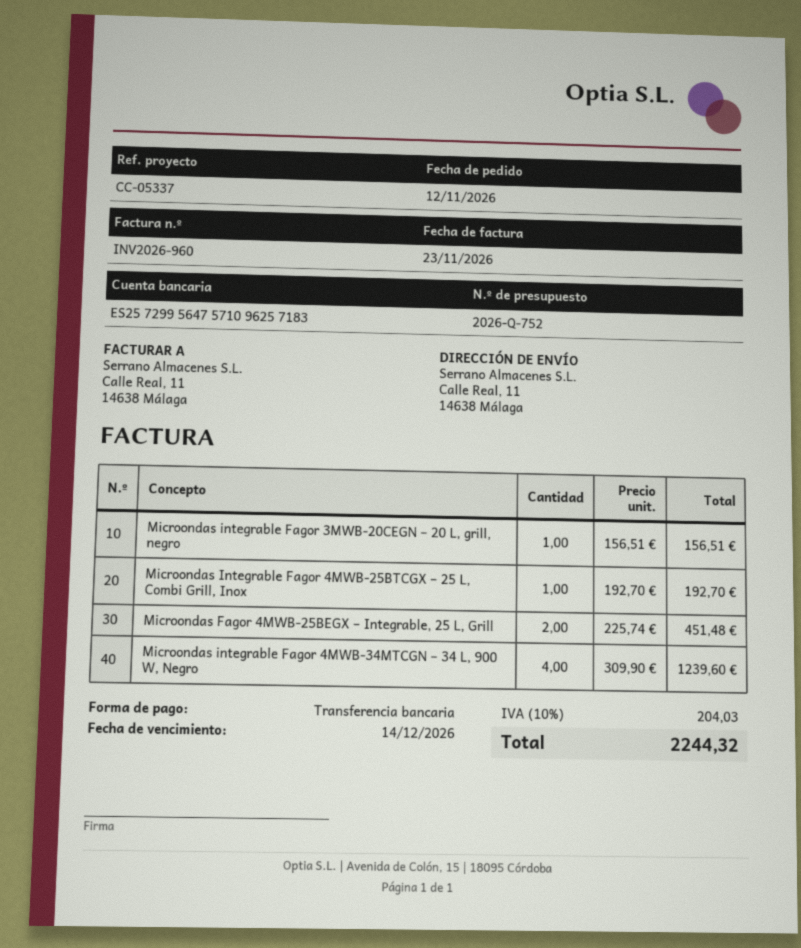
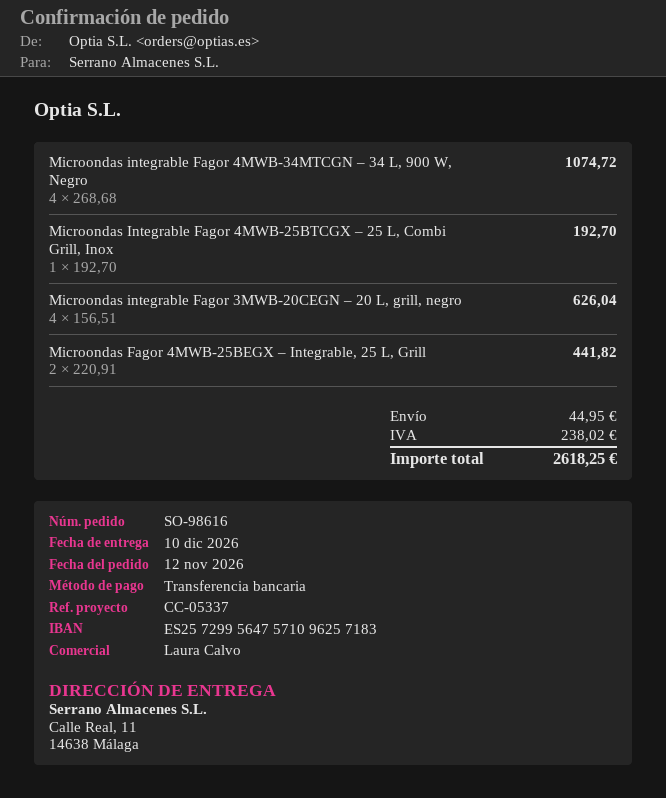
Microondas integrable Fagor 3MWB-20CEGN – 20 L, grill, negro: 1 x 156.51 = 156.51 -> 4 x 156.51 = 626.04
Microondas Fagor 4MWB-25BEGX – Integrable, 25 L, Grill: 2 x 225.74 = 451.48 -> 2 x 220.91 = 441.82
Microondas integrable Fagor 4MWB-34MTCGN – 34 L, 900 W, Negro: 4 x 309.90 = 1239.60 -> 4 x 268.68 = 1074.72
shipping: none -> 44.95
tax: 204.03 -> 238.02
total: 2244.32 -> 2618.25

